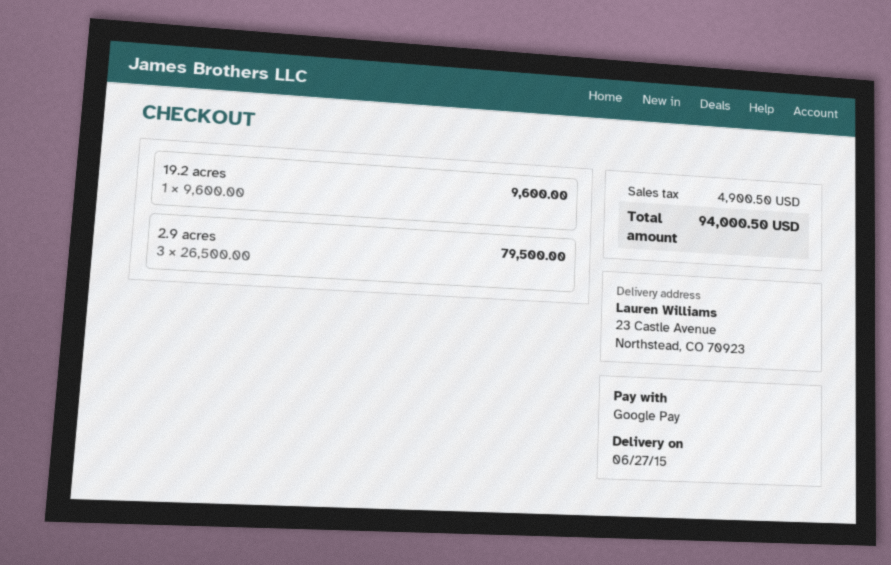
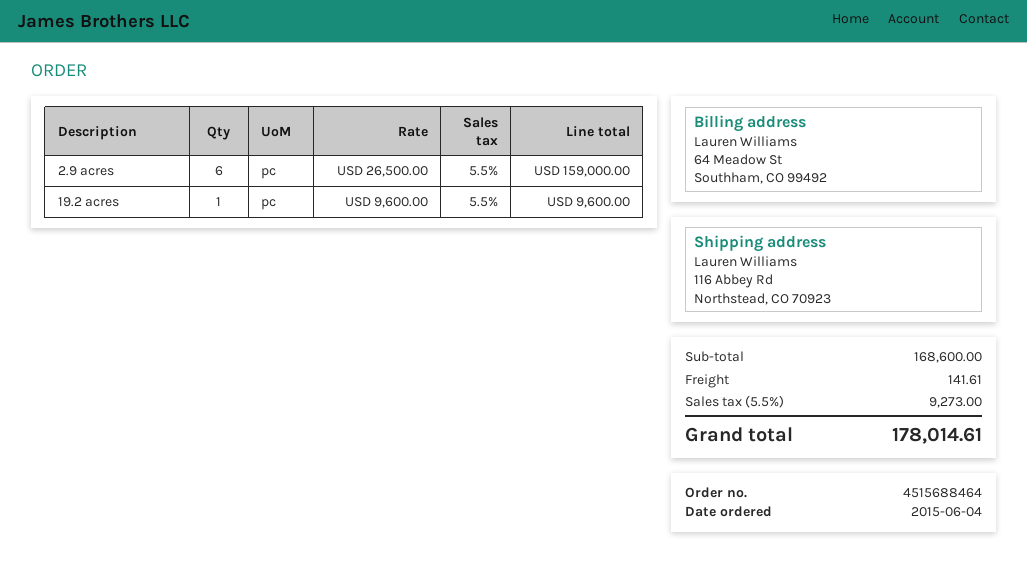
ship to: 23 Castle Avenue, Northstead, CO 70923 -> 116 Abbey Rd, Northstead, CO 70923
2.9 acres: 3 x 26500.00 = 79500.00 -> 6 x 26500.00 = 159000.00
shipping: none -> 141.61
tax: 4900.50 -> 9273.00
total: 94000.50 -> 178014.61

